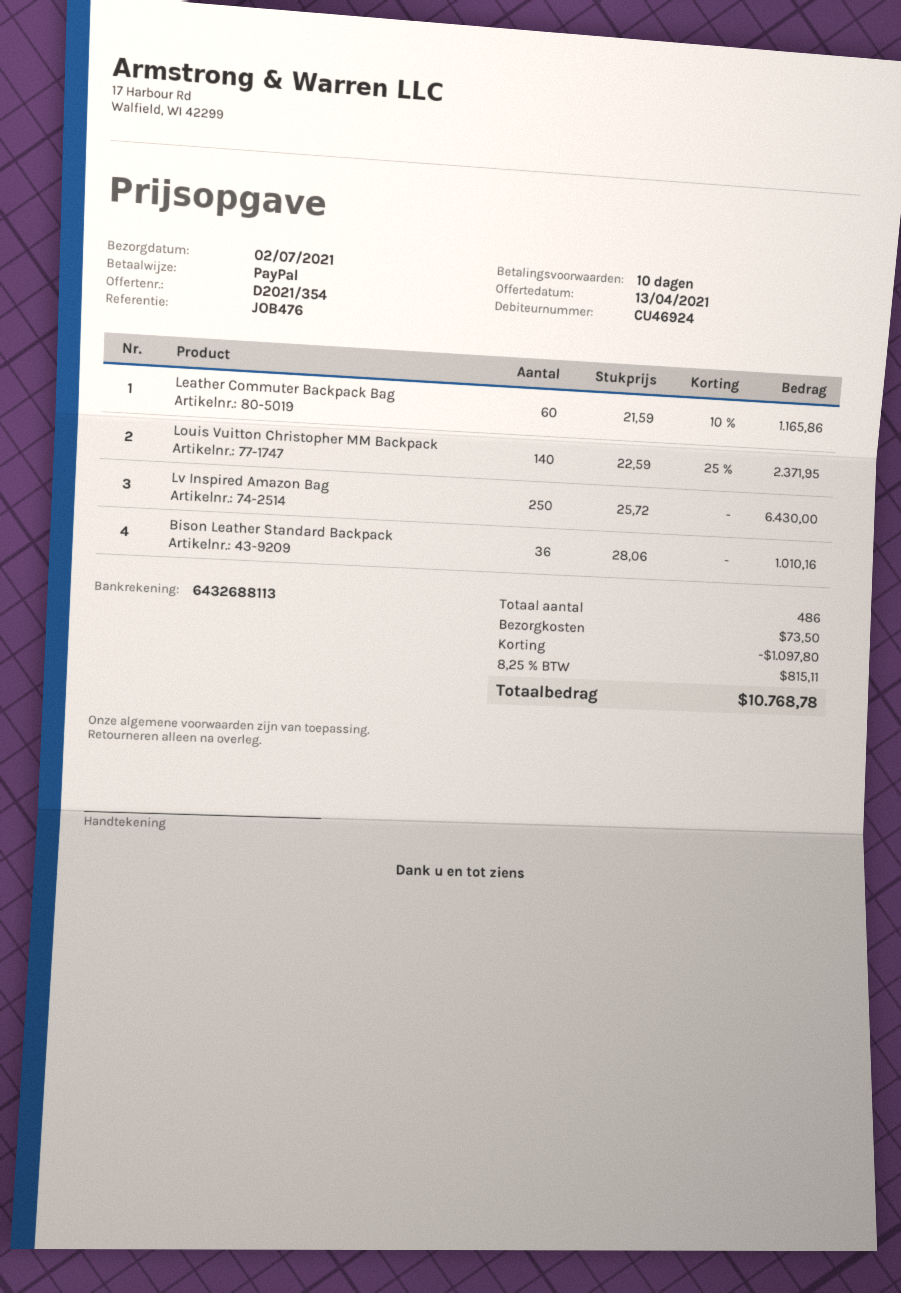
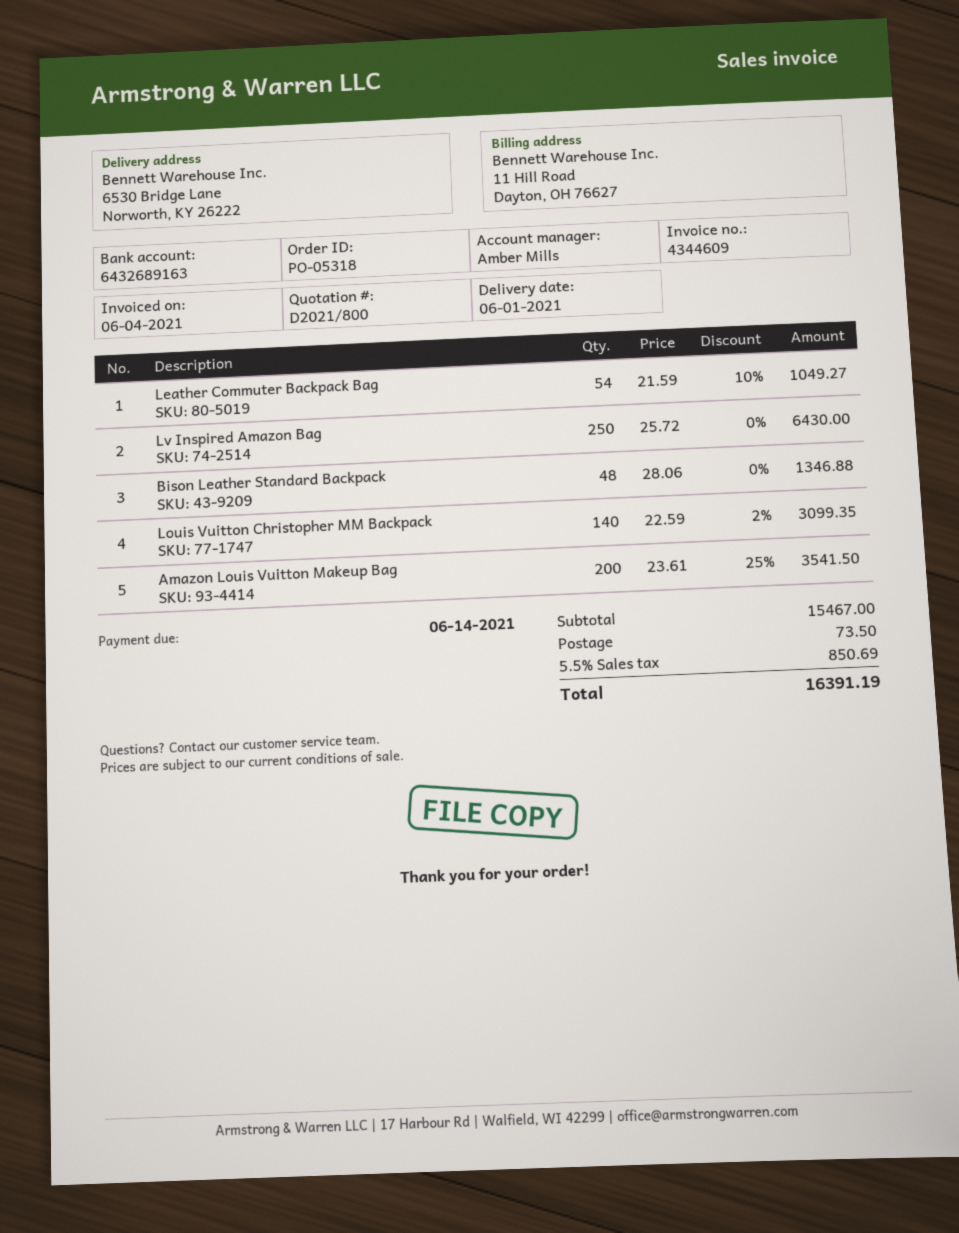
quote number: D2021/354 -> D2021/800
delivery date: 2021-07-02 -> 2021-06-01
bank account: 6432688113 -> 6432689163
Leather Commuter Backpack Bag: 60 x 21.59 - 10% = 1165.86 -> 54 x 21.59 - 10% = 1049.27
Louis Vuitton Christopher MM Backpack: 140 x 22.59 - 25% = 2371.95 -> 140 x 22.59 - 2% = 3099.35
Bison Leather Standard Backpack: 36 x 28.06 = 1010.16 -> 48 x 28.06 = 1346.88
Amazon Louis Vuitton Makeup Bag: none -> 200 x 23.61 - 25% = 3541.50
discount: 1097.80 -> none
tax: 8.25% = 815.11 -> 5.5% = 850.69
total: 10768.78 -> 16391.19

